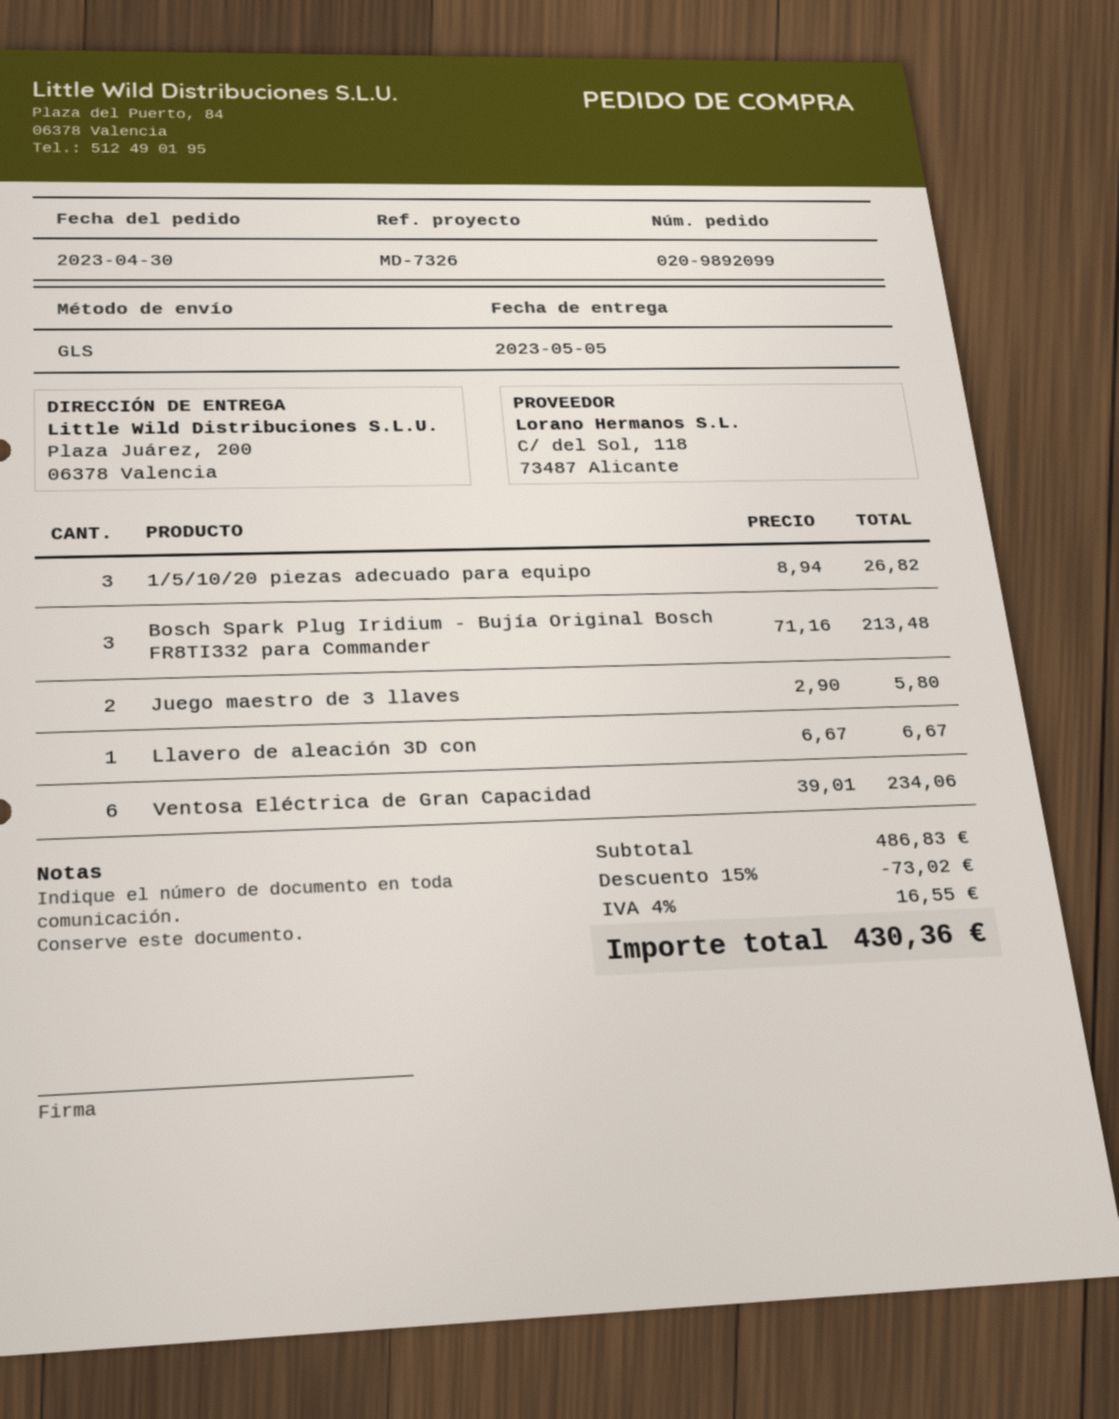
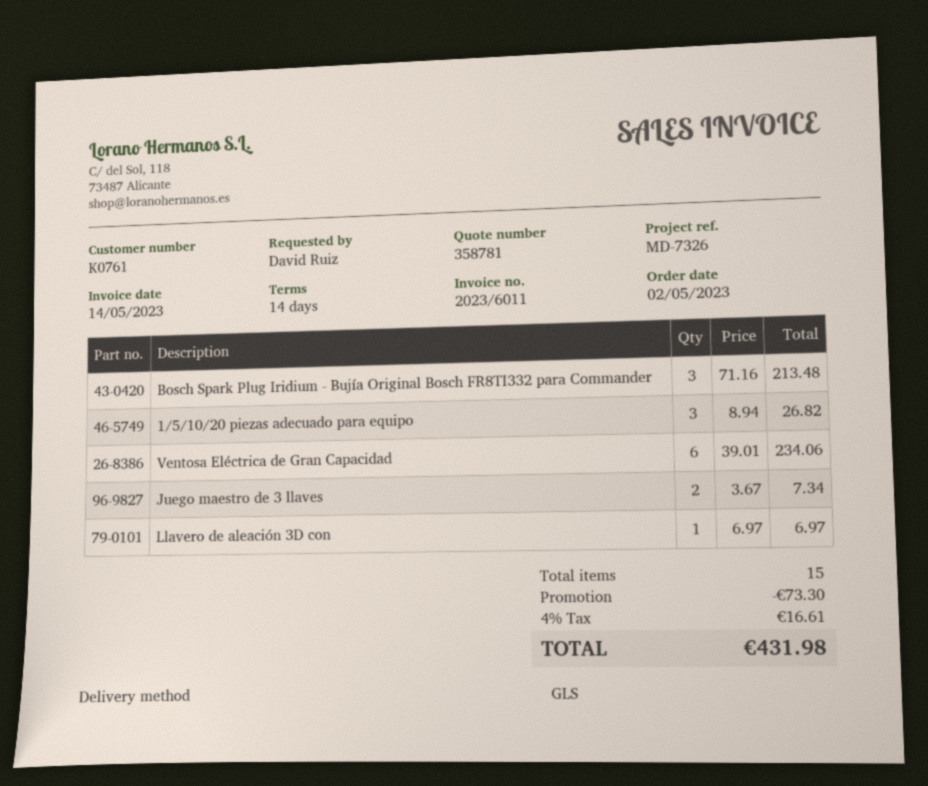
order date: 2023-04-30 -> 2023-05-02
Juego maestro de 3 llaves: 2 x 2.90 = 5.80 -> 2 x 3.67 = 7.34
Llavero de aleación 3D con: 1 x 6.67 = 6.67 -> 1 x 6.97 = 6.97
discount: 73.02 -> 73.30
tax: 4% = 16.55 -> 4% = 16.61
total: 430.36 -> 431.98

